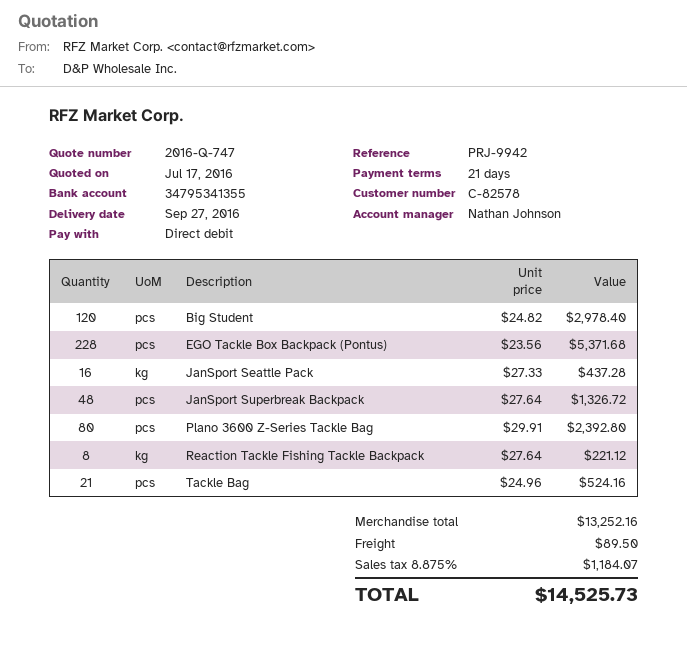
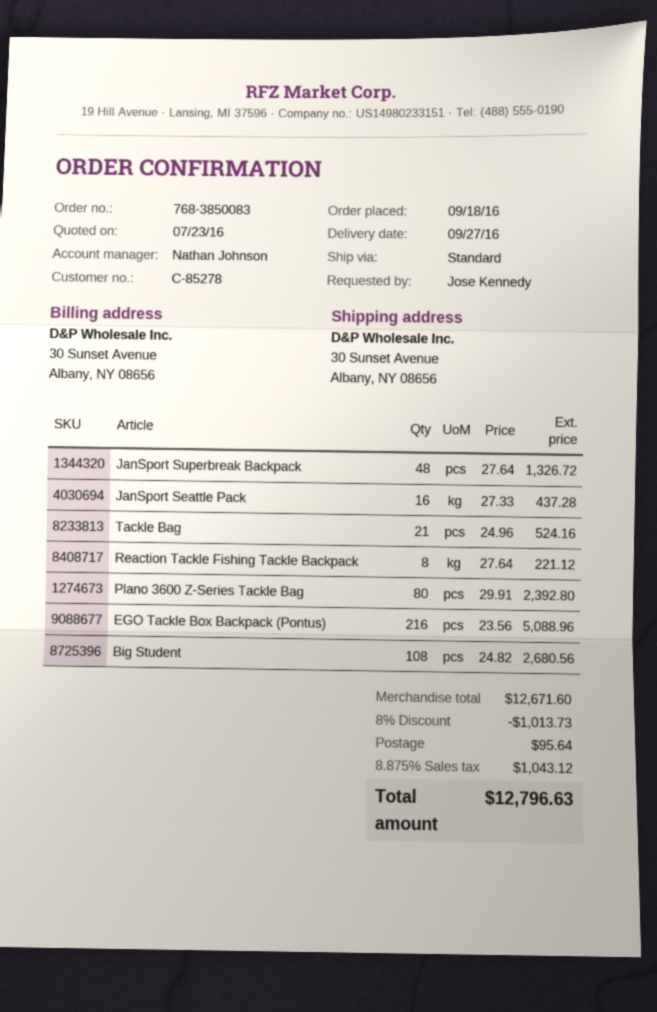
quote date: 2016-07-17 -> 2016-07-23
customer number: C-82578 -> C-85278
Big Student: 120 x 24.82 = 2978.40 -> 108 x 24.82 = 2680.56
EGO Tackle Box Backpack (Pontus): 228 x 23.56 = 5371.68 -> 216 x 23.56 = 5088.96
subtotal: 13252.16 -> 12671.60
discount: none -> 8% = 1013.73
shipping: 89.50 -> 95.64
tax: 8.875% = 1184.07 -> 8.875% = 1043.12
total: 14525.73 -> 12796.63

